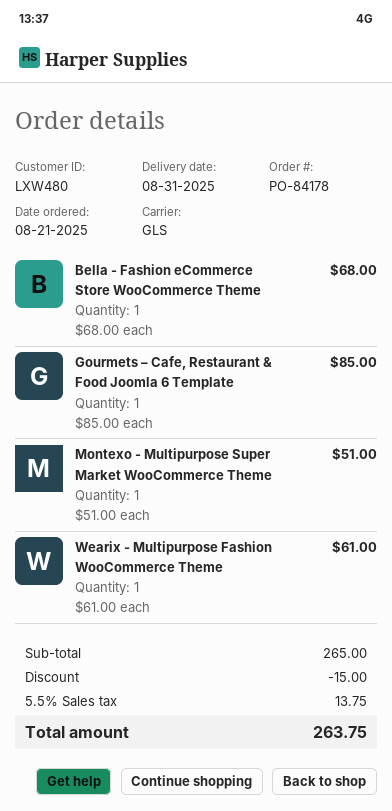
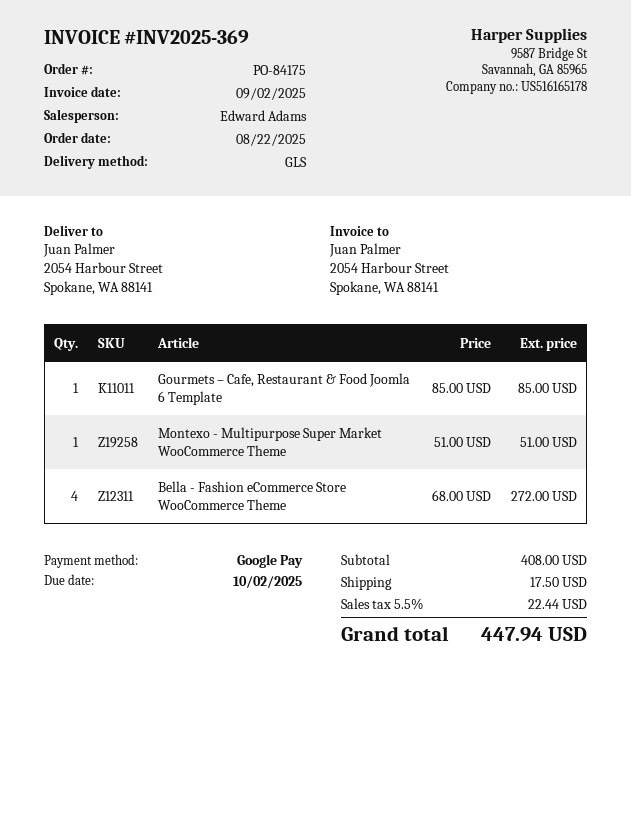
order number: PO-84178 -> PO-84175
order date: 2025-08-21 -> 2025-08-22
Bella - Fashion eCommerce Store WooCommerce Theme: 1 x 68.00 = 68.00 -> 4 x 68.00 = 272.00
Wearix - Multipurpose Fashion WooCommerce Theme: 1 x 61.00 = 61.00 -> none
subtotal: 265.00 -> 408.00
discount: 15.00 -> none
shipping: none -> 17.50
tax: 5.5% = 13.75 -> 5.5% = 22.44
total: 263.75 -> 447.94

